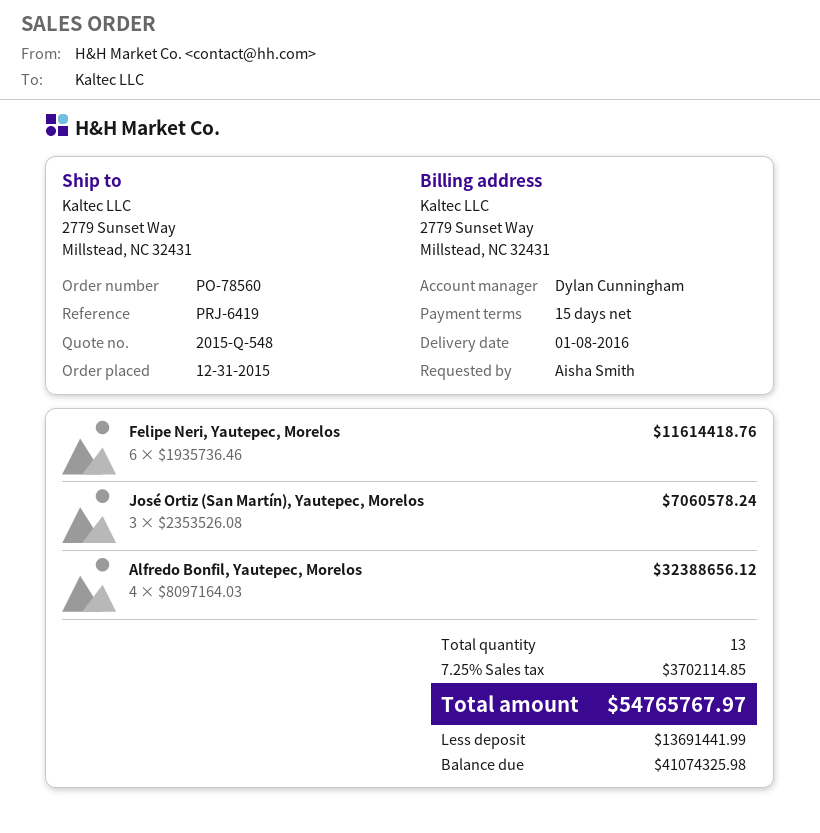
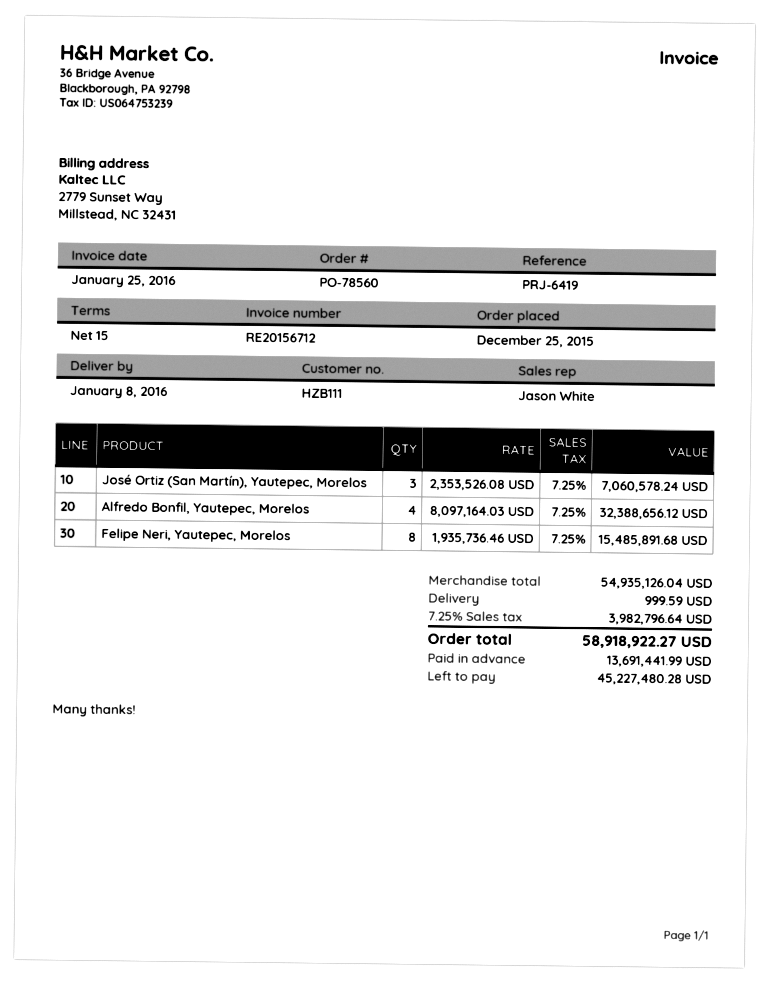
order date: 2015-12-31 -> 2015-12-25
sales rep: Dylan Cunningham -> Jason White
Felipe Neri, Yautepec, Morelos: 6 x 1935736.46 = 11614418.76 -> 8 x 1935736.46 = 15485891.68
shipping: none -> 999.59
tax: 7.25% = 3702114.85 -> 7.25% = 3982796.64
total: 54765767.97 -> 58918922.27
balance: 41074325.98 -> 45227480.28

